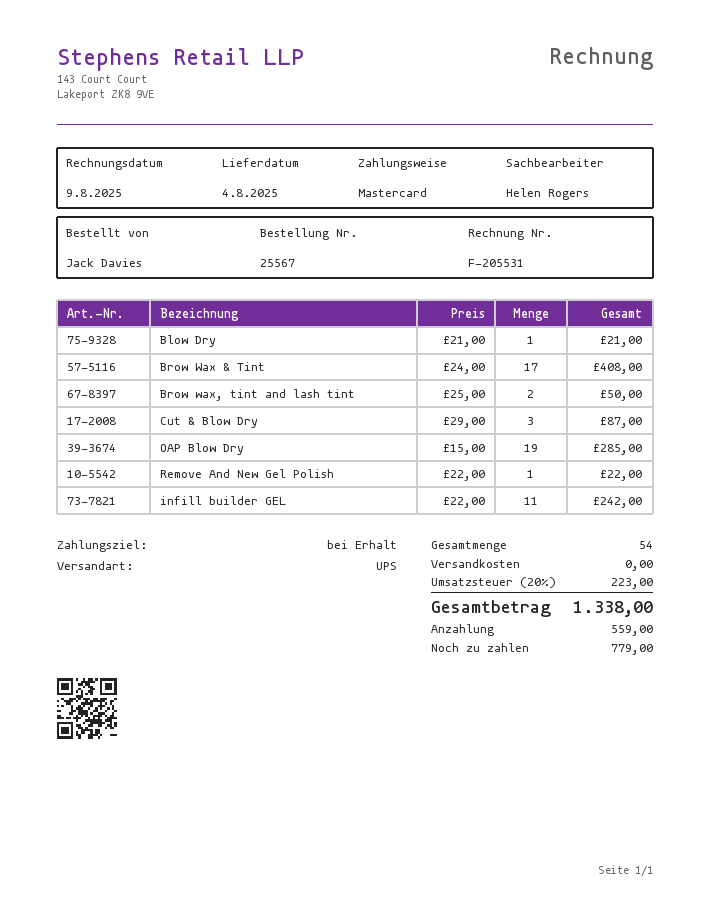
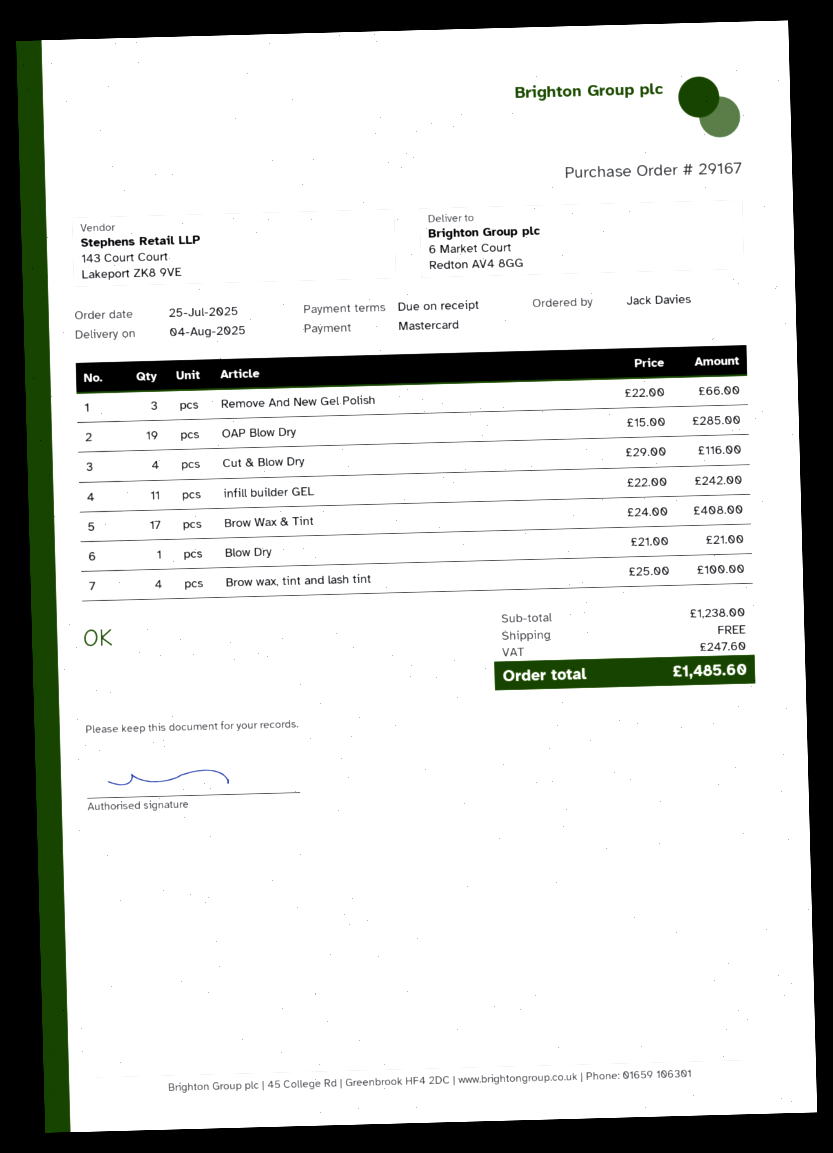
order number: 25567 -> 29167
Brow wax, tint and lash tint: 2 x 25.00 = 50.00 -> 4 x 25.00 = 100.00
Cut & Blow Dry: 3 x 29.00 = 87.00 -> 4 x 29.00 = 116.00
Remove And New Gel Polish: 1 x 22.00 = 22.00 -> 3 x 22.00 = 66.00
tax: 223.00 -> 247.60
total: 1338.00 -> 1485.60

